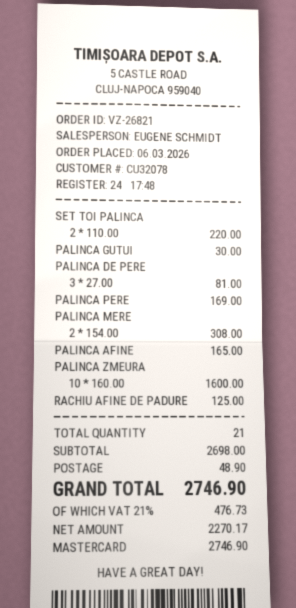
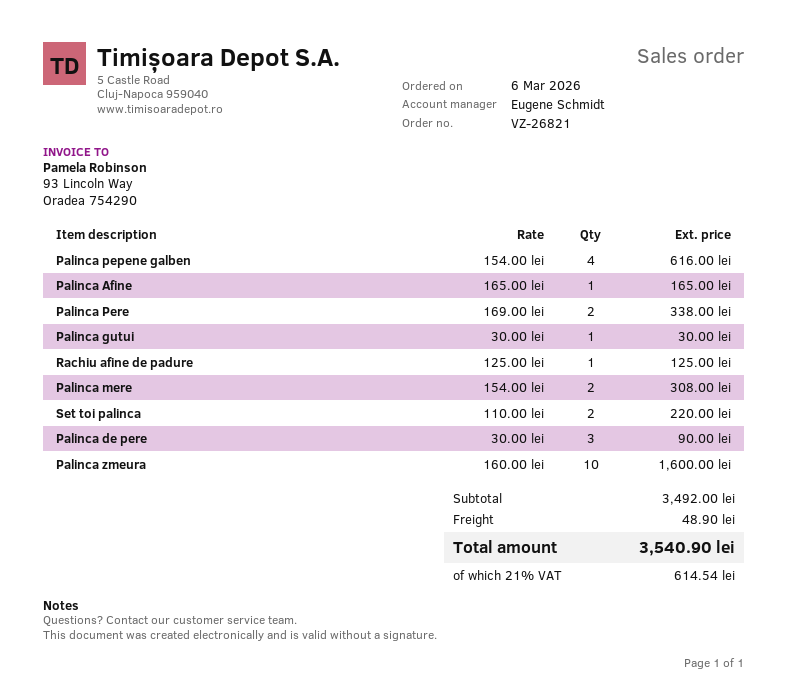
PALINCA DE PERE: 3 x 27.00 = 81.00 -> 3 x 30.00 = 90.00
PALINCA PERE: 1 x 169.00 = 169.00 -> 2 x 169.00 = 338.00
Palinca pepene galben: none -> 4 x 154.00 = 616.00
subtotal: 2698.00 -> 3492.00
tax: 21% = 476.73 -> 21% = 614.54
total: 2746.90 -> 3540.90

